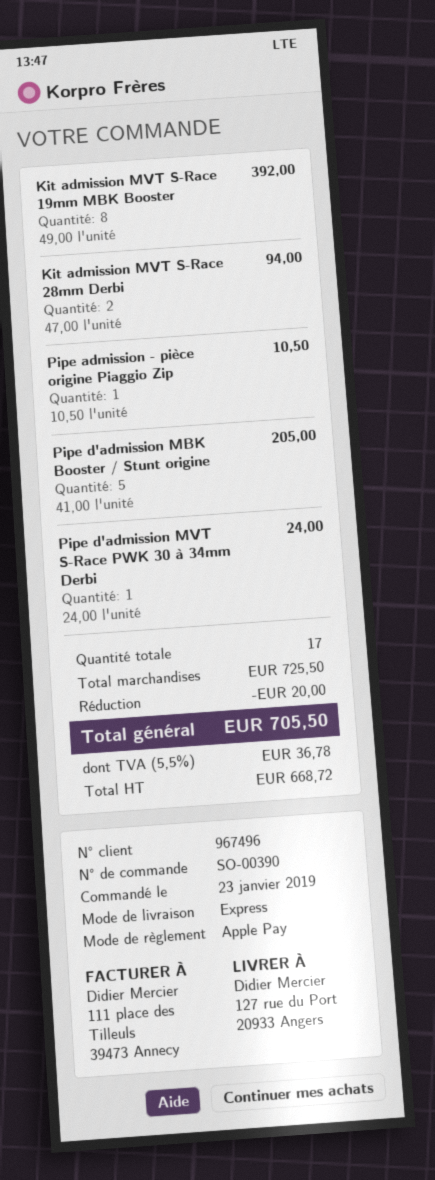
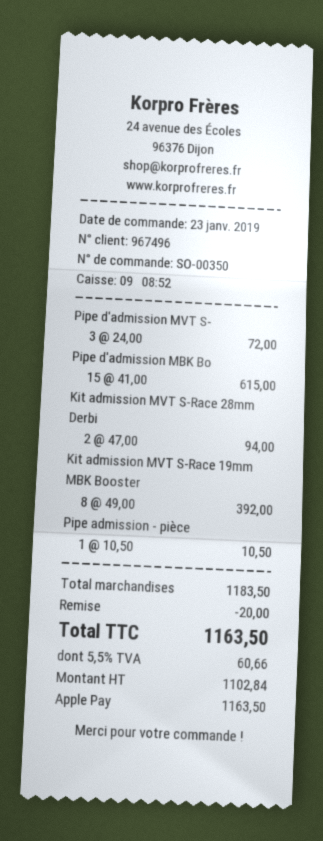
order number: SO-00390 -> SO-00350
Pipe d'admission MBK Booster / Stunt origine: 5 x 41.00 = 205.00 -> 15 x 41.00 = 615.00
Pipe d'admission MVT S-Race PWK 30 à 34mm Derbi: 1 x 24.00 = 24.00 -> 3 x 24.00 = 72.00
subtotal: 725.50 -> 1183.50
net: 668.72 -> 1102.84
tax: 5.5% = 36.78 -> 5.5% = 60.66
total: 705.50 -> 1163.50

